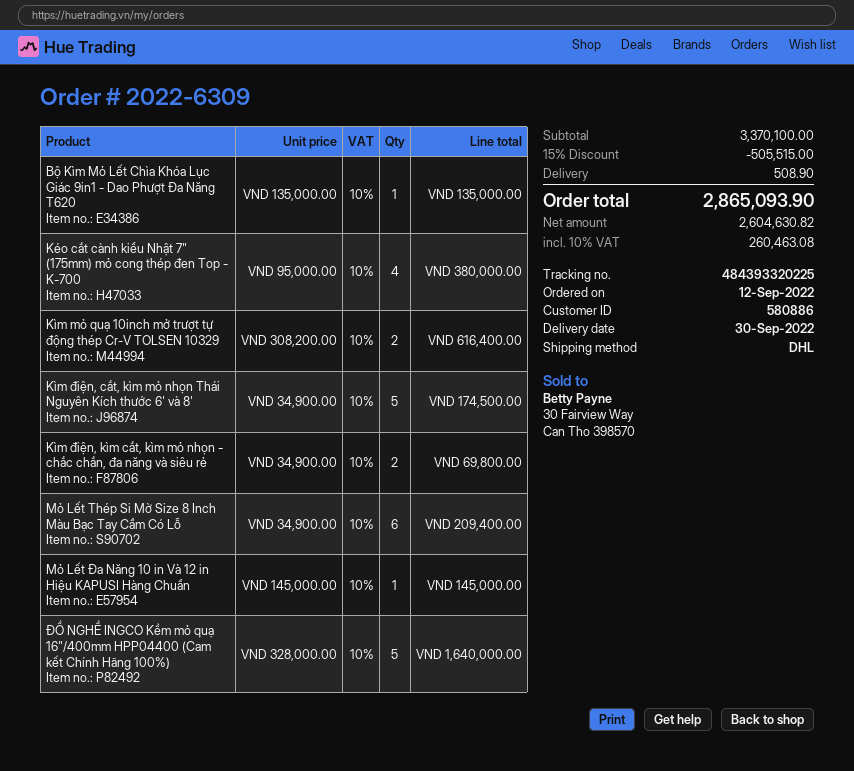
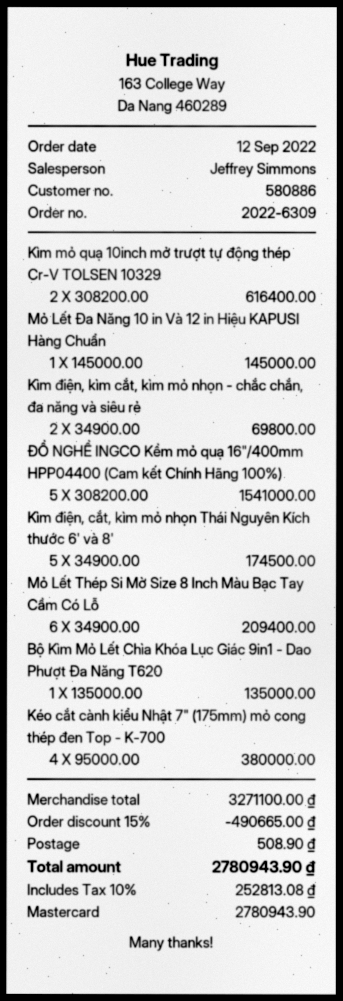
ĐỒ NGHỀ INGCO Kềm mỏ quạ 16"/400mm HPP04400 (Cam kết Chính Hãng 100%): 5 x 328000.00 = 1640000.00 -> 5 x 308200.00 = 1541000.00
subtotal: 3370100.00 -> 3271100.00
discount: 15% = 505515.00 -> 15% = 490665.00
tax: 10% = 260463.08 -> 10% = 252813.08
total: 2865093.90 -> 2780943.90

